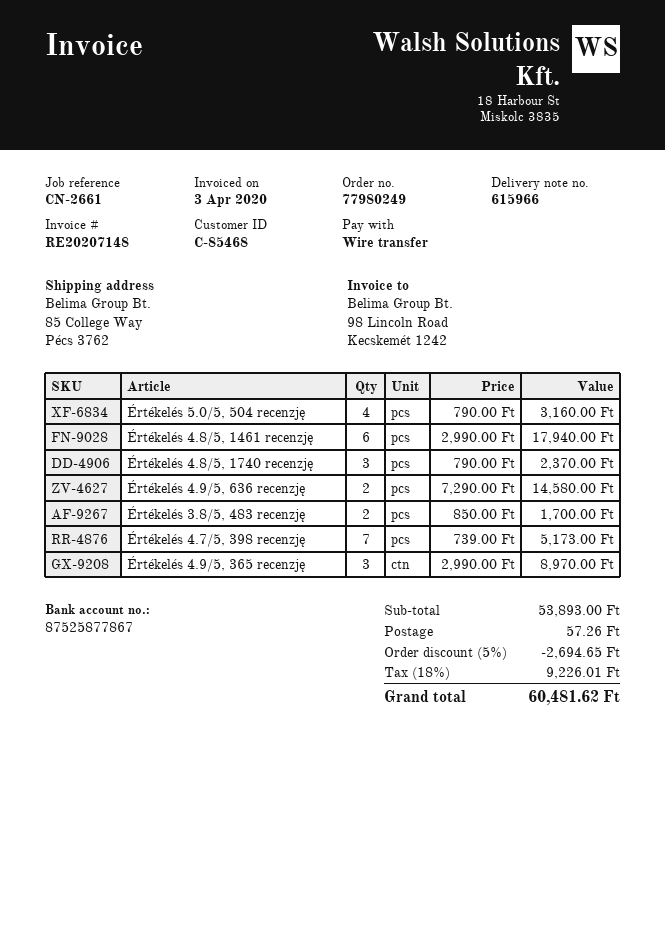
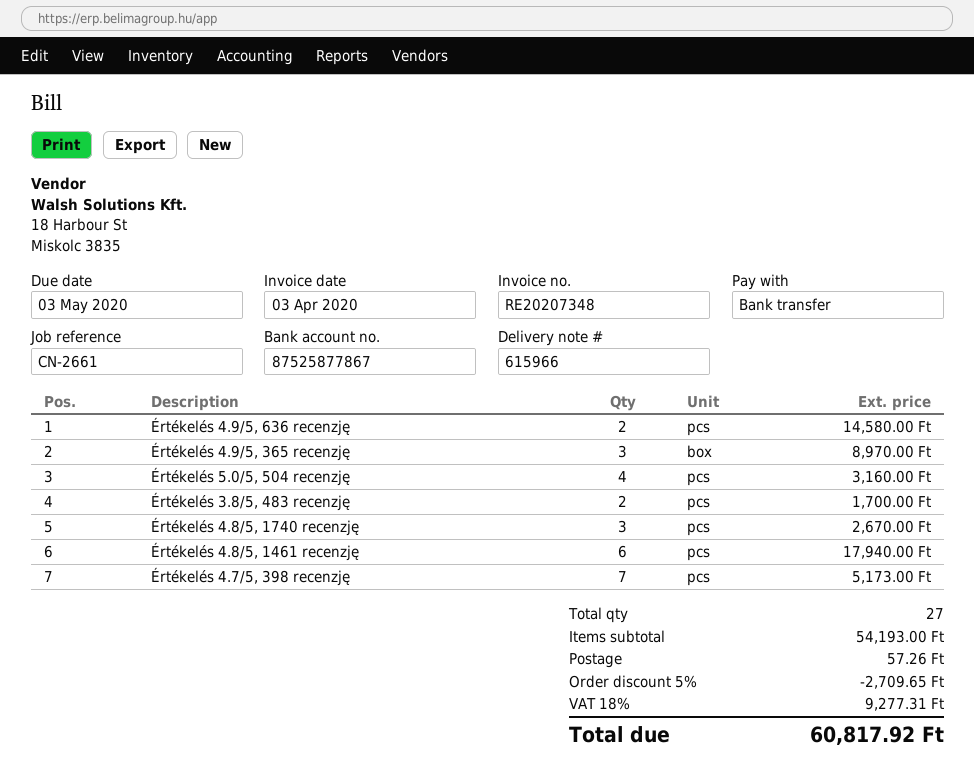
invoice number: RE20207148 -> RE20207348
Értékelés 4.8/5, 1740 recenzję: 3 for 2370.00 -> 3 for 2670.00
subtotal: 53893.00 -> 54193.00
discount: 5% = 2694.65 -> 5% = 2709.65
tax: 18% = 9226.01 -> 18% = 9277.31
total: 60481.62 -> 60817.92

